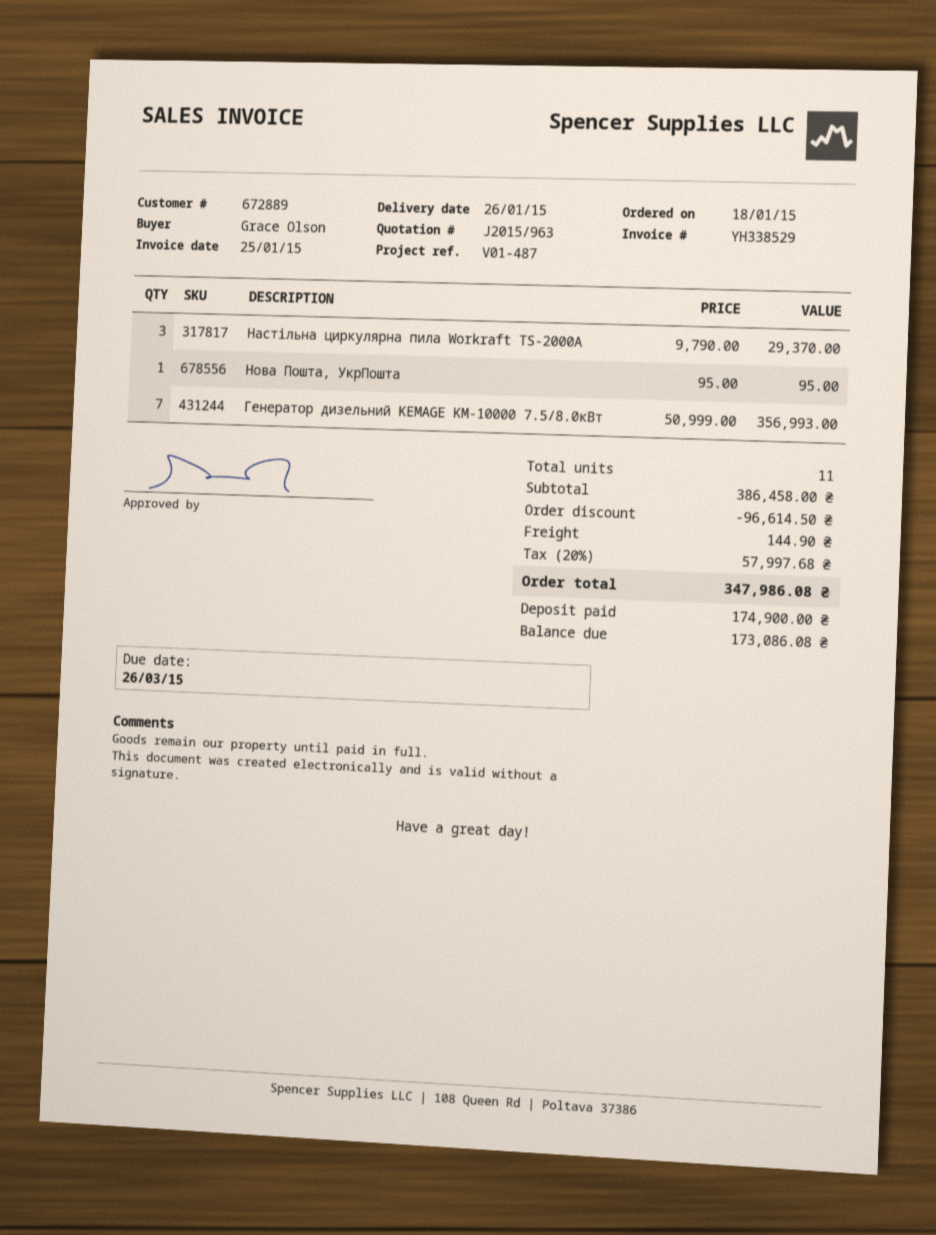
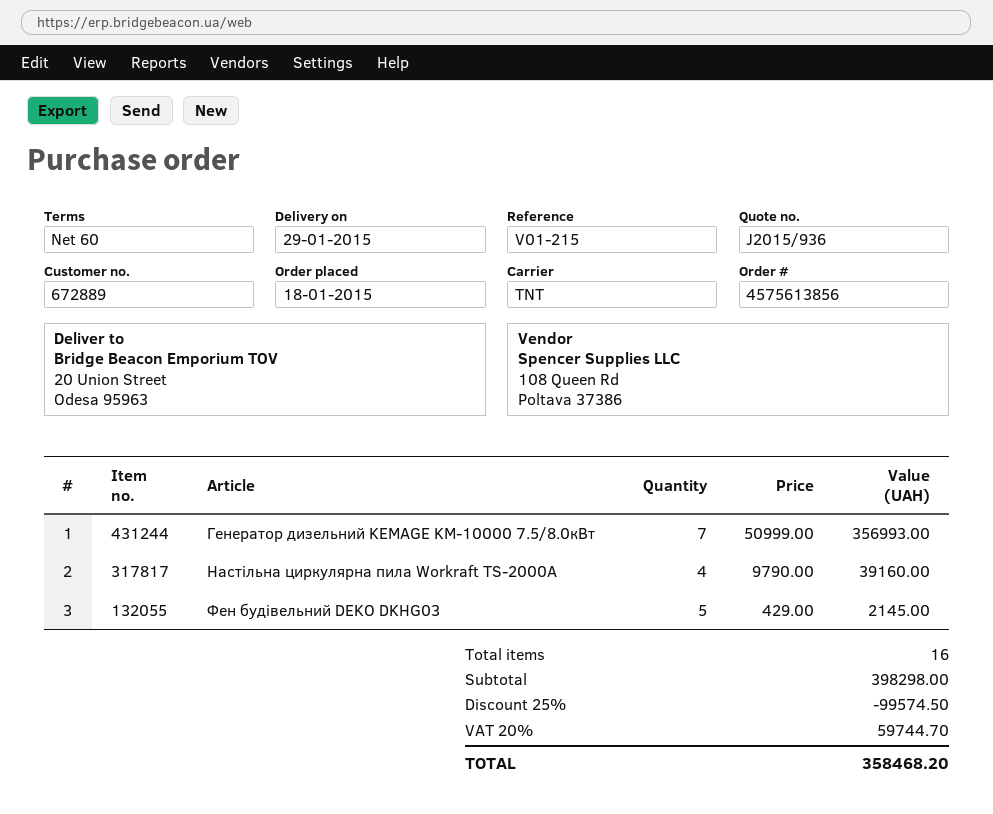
quote number: J2015/963 -> J2015/936
delivery date: 2015-01-26 -> 2015-01-29
reference: V01-487 -> V01-215
Настільна циркулярна пила Workraft TS-2000A: 3 x 9790.00 = 29370.00 -> 4 x 9790.00 = 39160.00
Нова Пошта, УкрПошта: 1 x 95.00 = 95.00 -> none
Фен будівельний DEKO DKHG03: none -> 5 x 429.00 = 2145.00
total quantity: 11 -> 16
subtotal: 386458.00 -> 398298.00
discount: 96614.50 -> 99574.50
shipping: 144.90 -> none
tax: 20% = 57997.68 -> 20% = 59744.70
total: 347986.08 -> 358468.20

